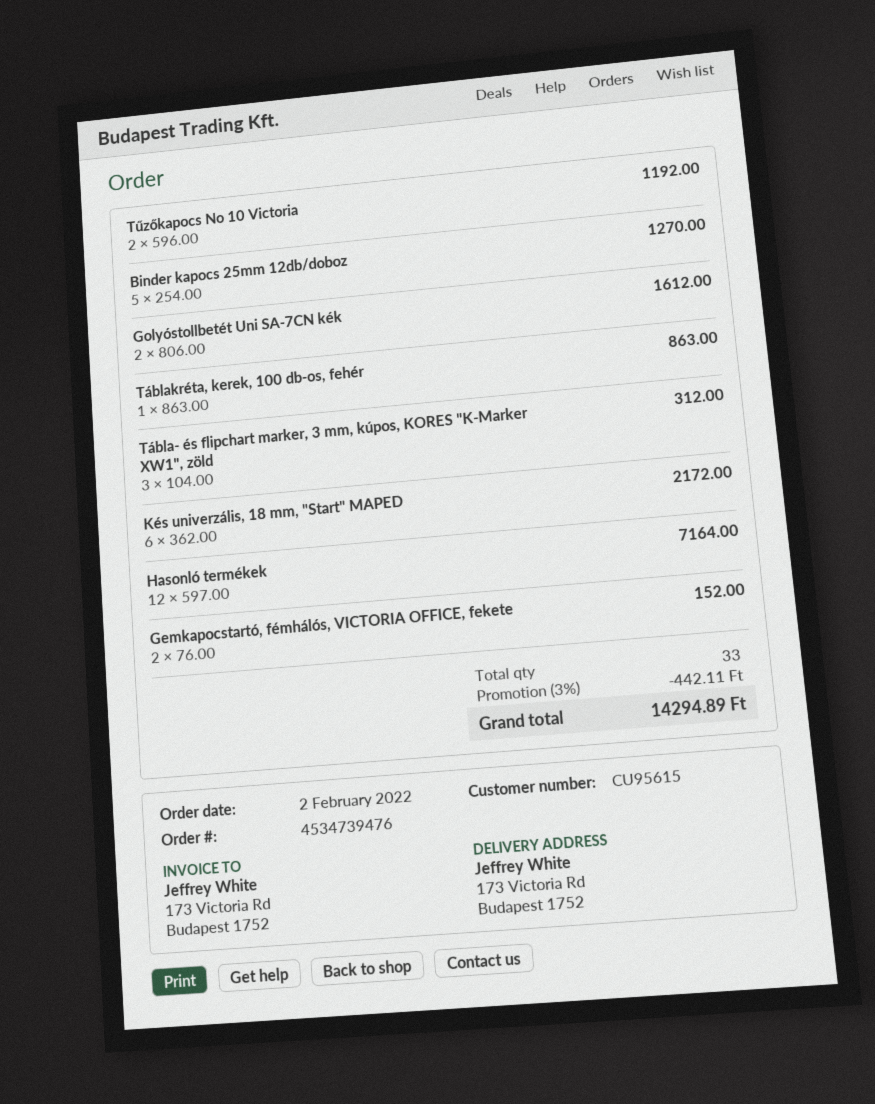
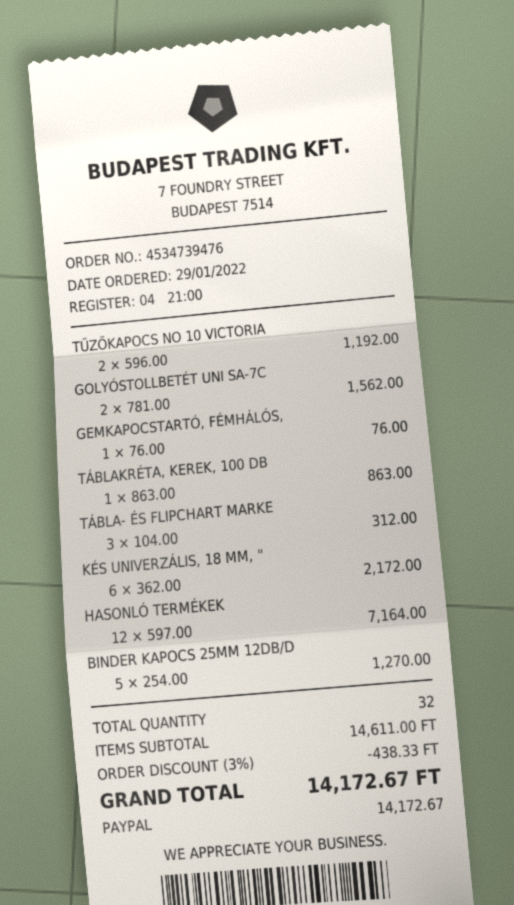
order date: 2022-02-02 -> 2022-01-29
Golyóstollbetét Uni SA-7CN kék: 2 x 806.00 = 1612.00 -> 2 x 781.00 = 1562.00
Gemkapocstartó, fémhálós, VICTORIA OFFICE, fekete: 2 x 76.00 = 152.00 -> 1 x 76.00 = 76.00
total quantity: 33 -> 32
discount: 3% = 442.11 -> 3% = 438.33
total: 14294.89 -> 14172.67

